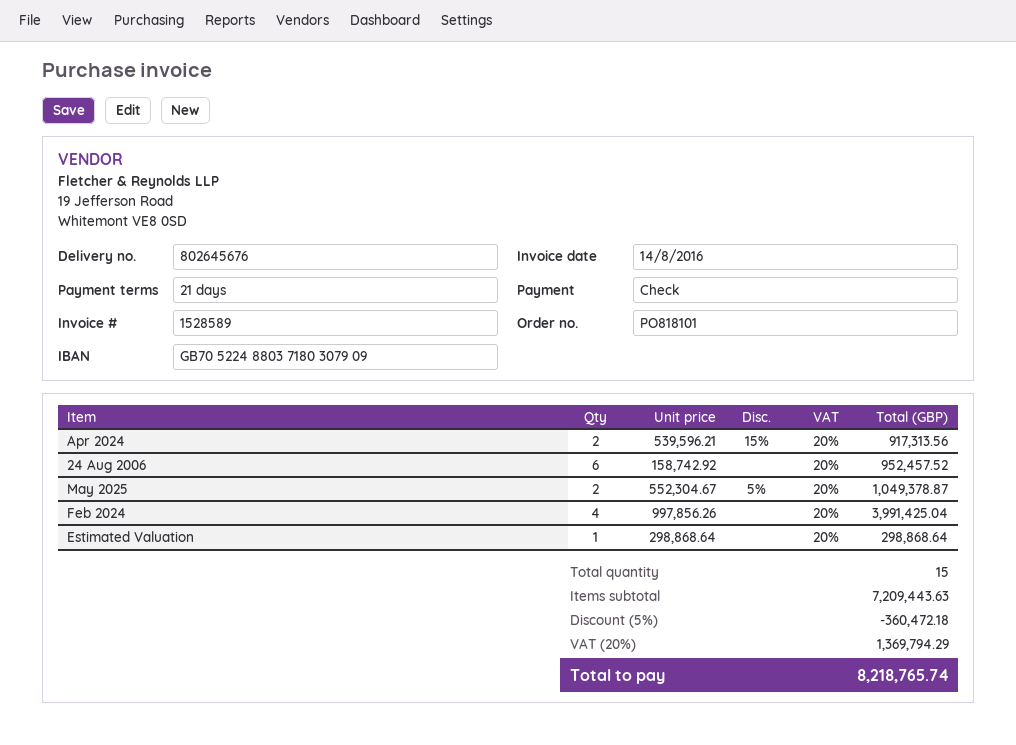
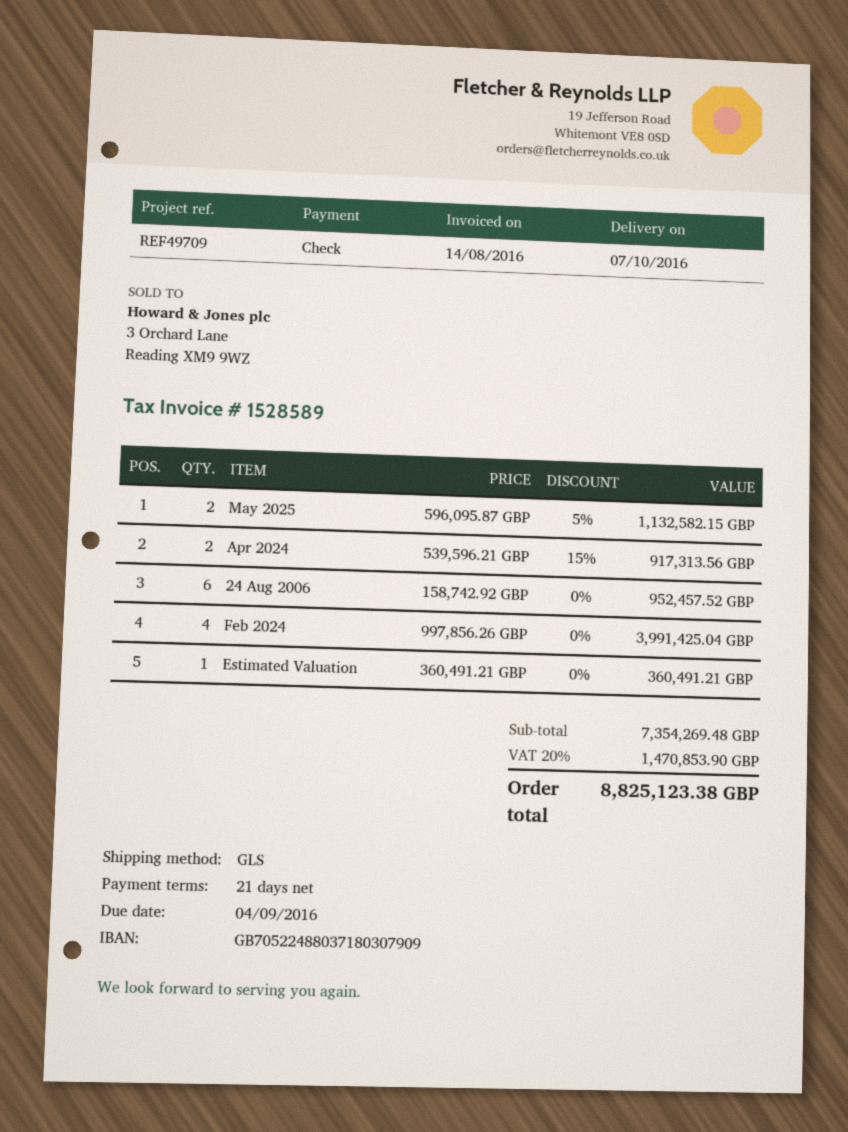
May 2025: 2 x 552304.67 - 5% = 1049378.87 -> 2 x 596095.87 - 5% = 1132582.15
Estimated Valuation: 1 x 298868.64 = 298868.64 -> 1 x 360491.21 = 360491.21
subtotal: 7209443.63 -> 7354269.48
discount: 5% = 360472.18 -> none
tax: 20% = 1369794.29 -> 20% = 1470853.90
total: 8218765.74 -> 8825123.38

